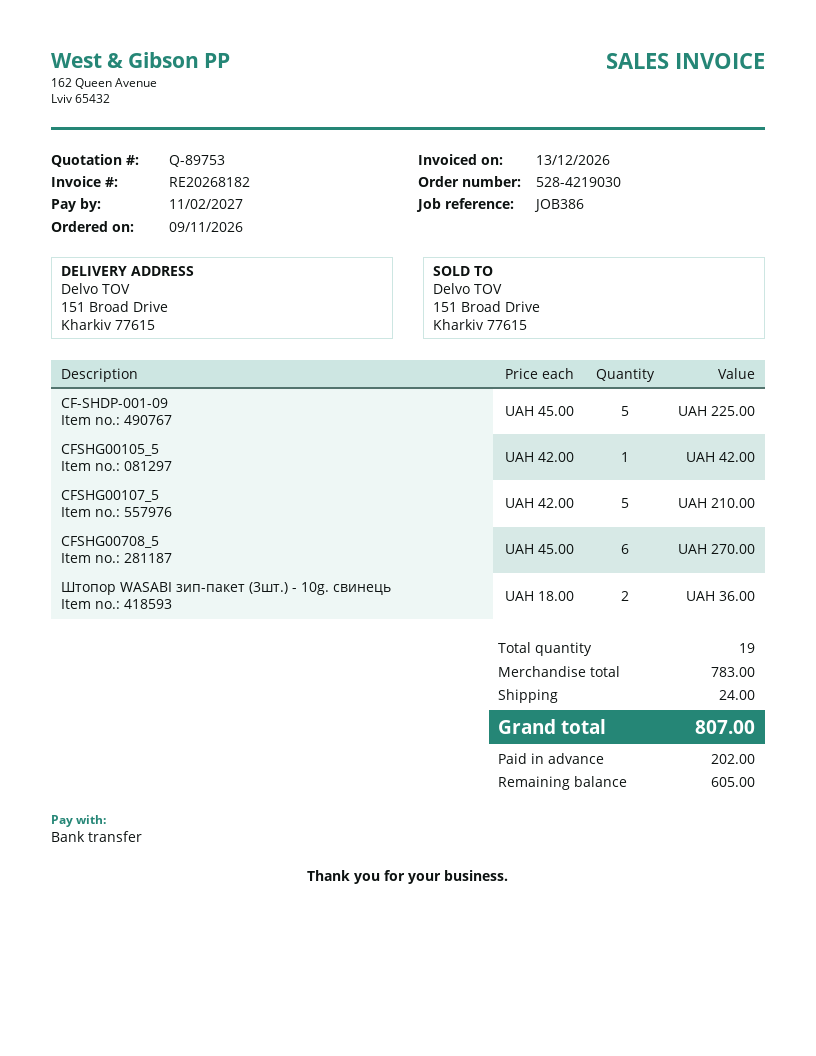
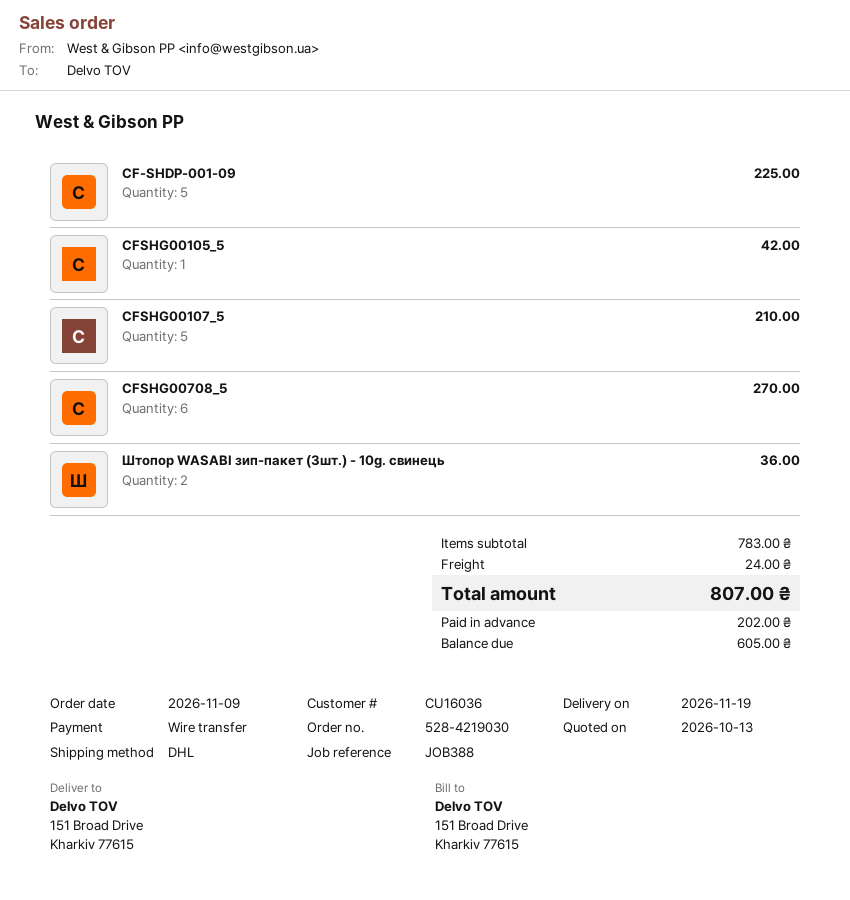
reference: JOB386 -> JOB388

